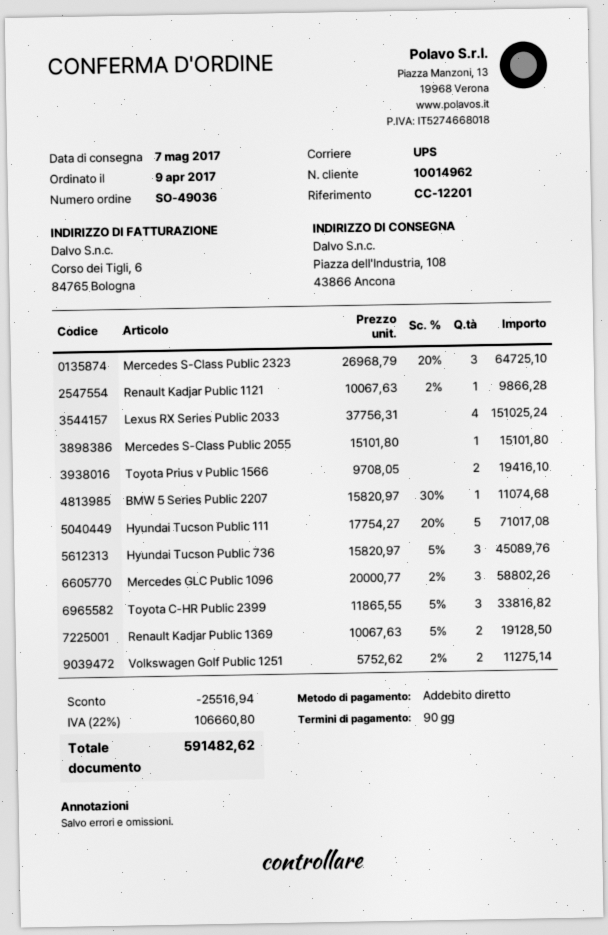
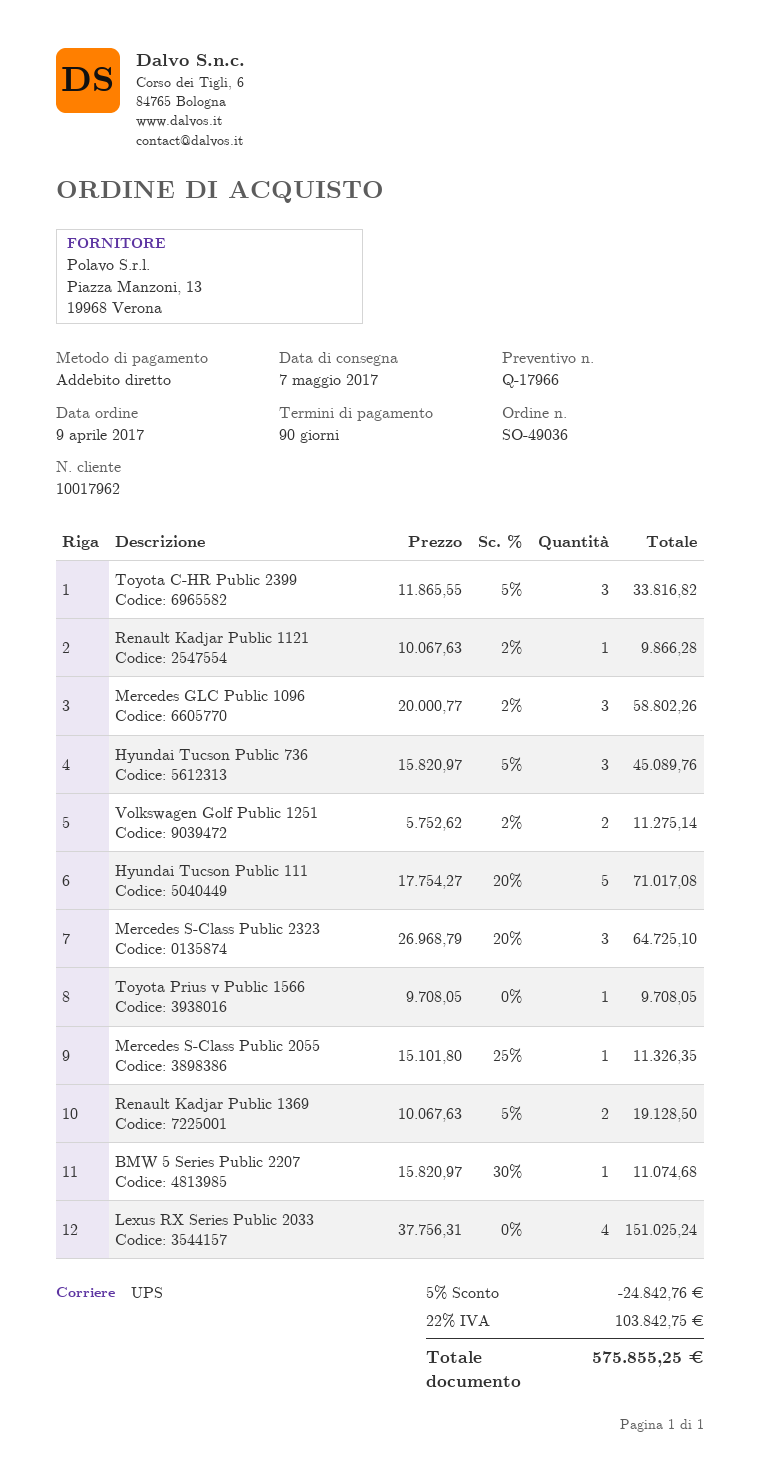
customer number: 10014962 -> 10017962
Mercedes S-Class Public 2055: 1 x 15101.80 = 15101.80 -> 1 x 15101.80 - 25% = 11326.35
Toyota Prius v Public 1566: 2 x 9708.05 = 19416.10 -> 1 x 9708.05 = 9708.05
discount: 25516.94 -> 24842.76
tax: 22% = 106660.80 -> 22% = 103842.75
total: 591482.62 -> 575855.25

